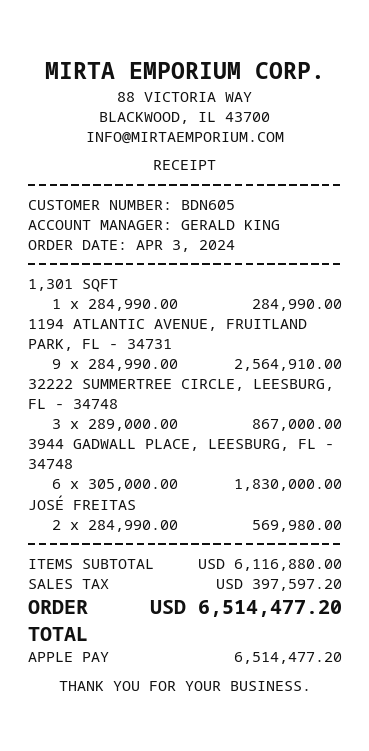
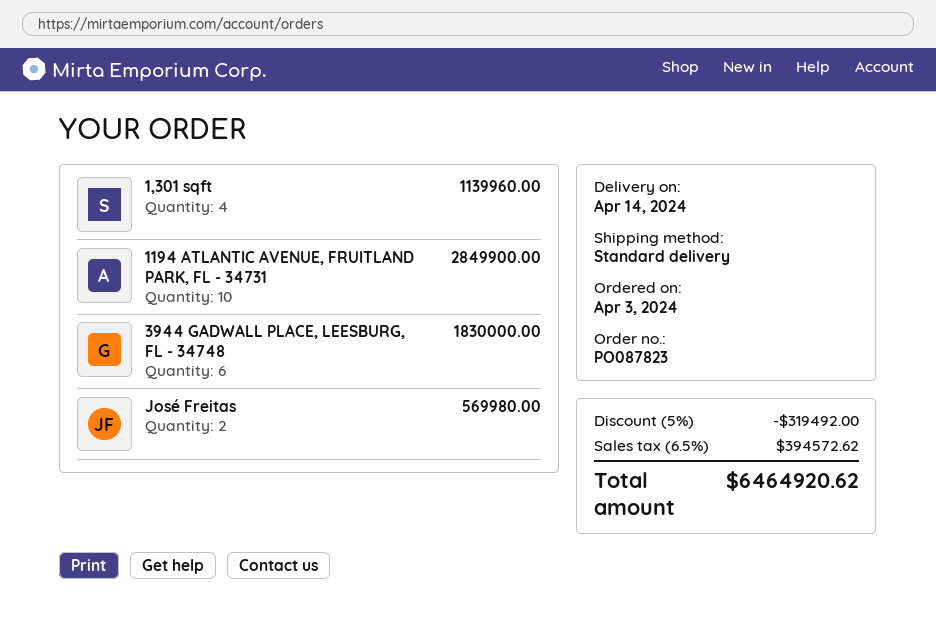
1,301 SQFT: 1 for 284990.00 -> 4 for 1139960.00
1194 ATLANTIC AVENUE, FRUITLAND PARK, FL - 34731: 9 for 2564910.00 -> 10 for 2849900.00
32222 SUMMERTREE CIRCLE, LEESBURG, FL - 34748: 3 for 867000.00 -> none
discount: none -> 5% = 319492.00
tax: 397597.20 -> 394572.62
total: 6514477.20 -> 6464920.62

